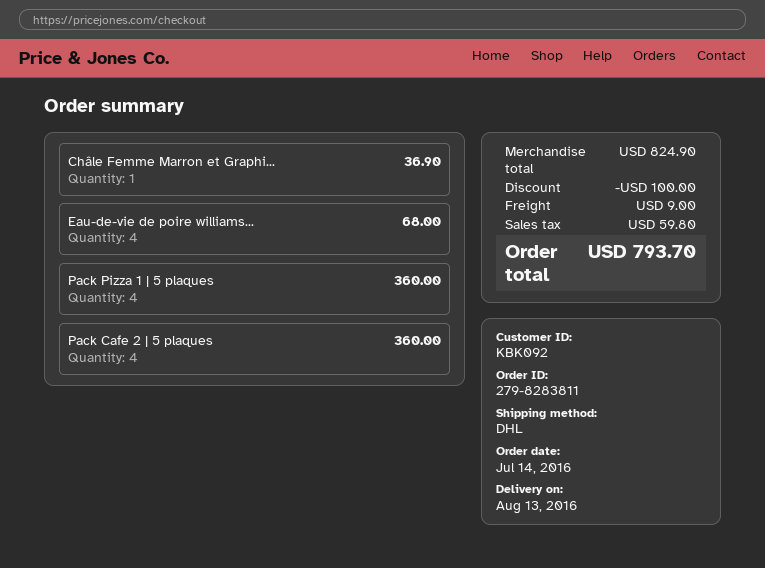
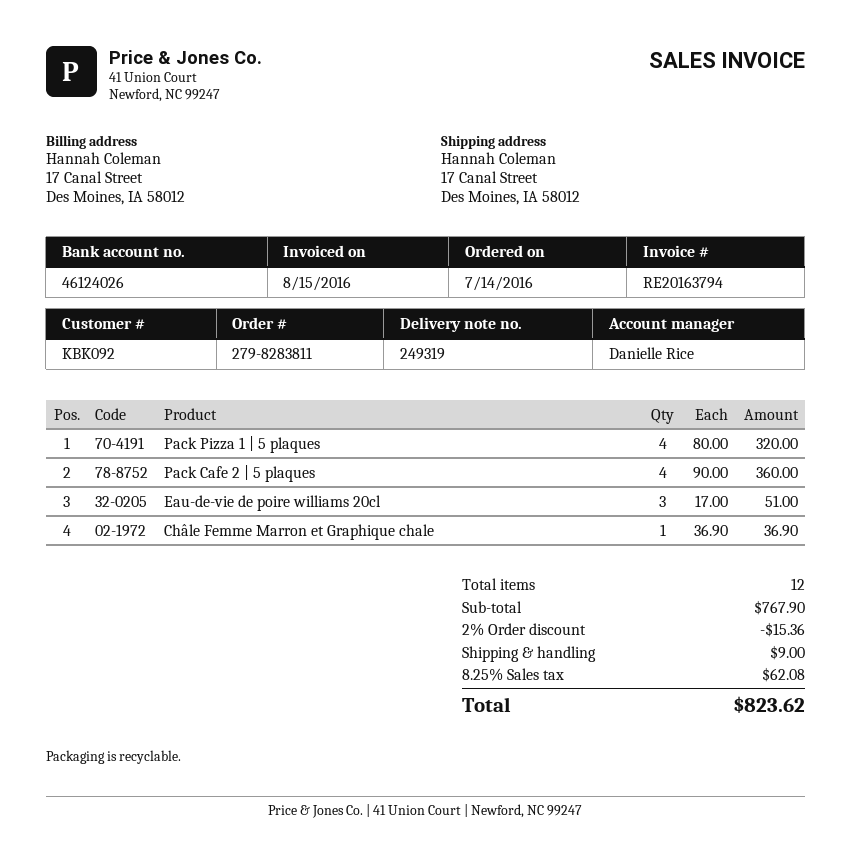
Eau-de-vie de poire williams...: 4 for 68.00 -> 3 for 51.00
Pack Pizza 1 | 5 plaques: 4 for 360.00 -> 4 for 320.00
subtotal: 824.90 -> 767.90
discount: 100.00 -> 15.36
tax: 59.80 -> 62.08
total: 793.70 -> 823.62

